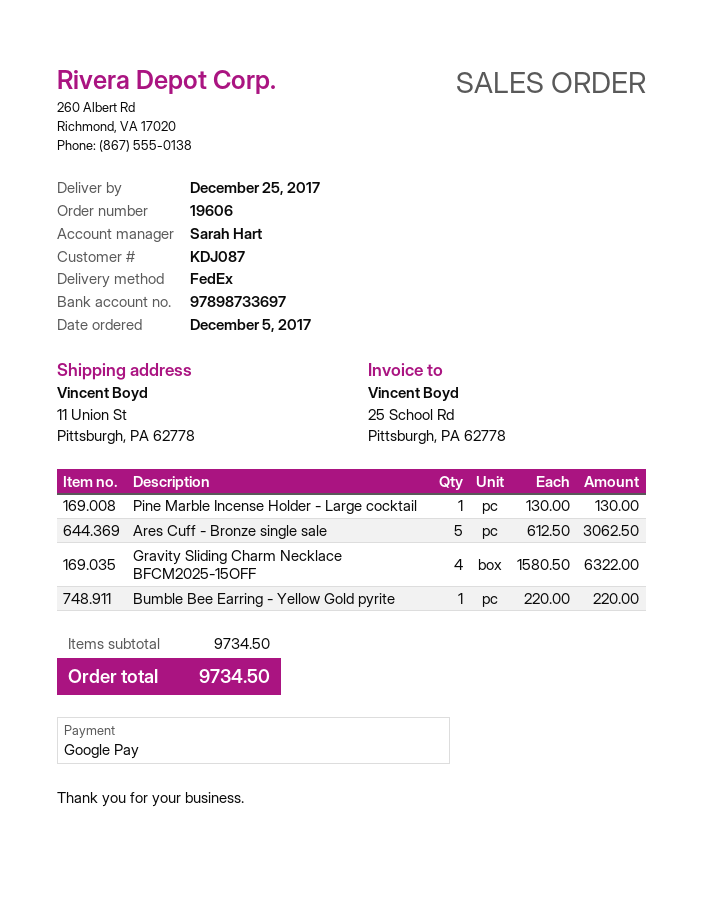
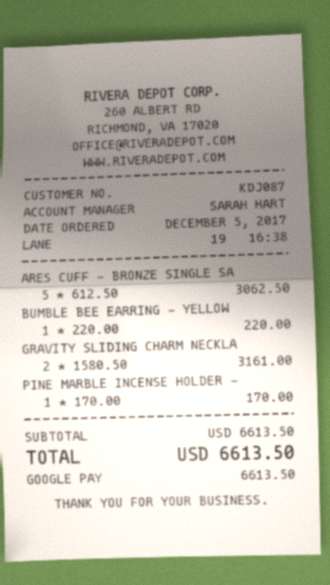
Pine Marble Incense Holder - Large cocktail: 1 x 130.00 = 130.00 -> 1 x 170.00 = 170.00
Gravity Sliding Charm Necklace BFCM2025-15OFF: 4 x 1580.50 = 6322.00 -> 2 x 1580.50 = 3161.00
subtotal: 9734.50 -> 6613.50
total: 9734.50 -> 6613.50

